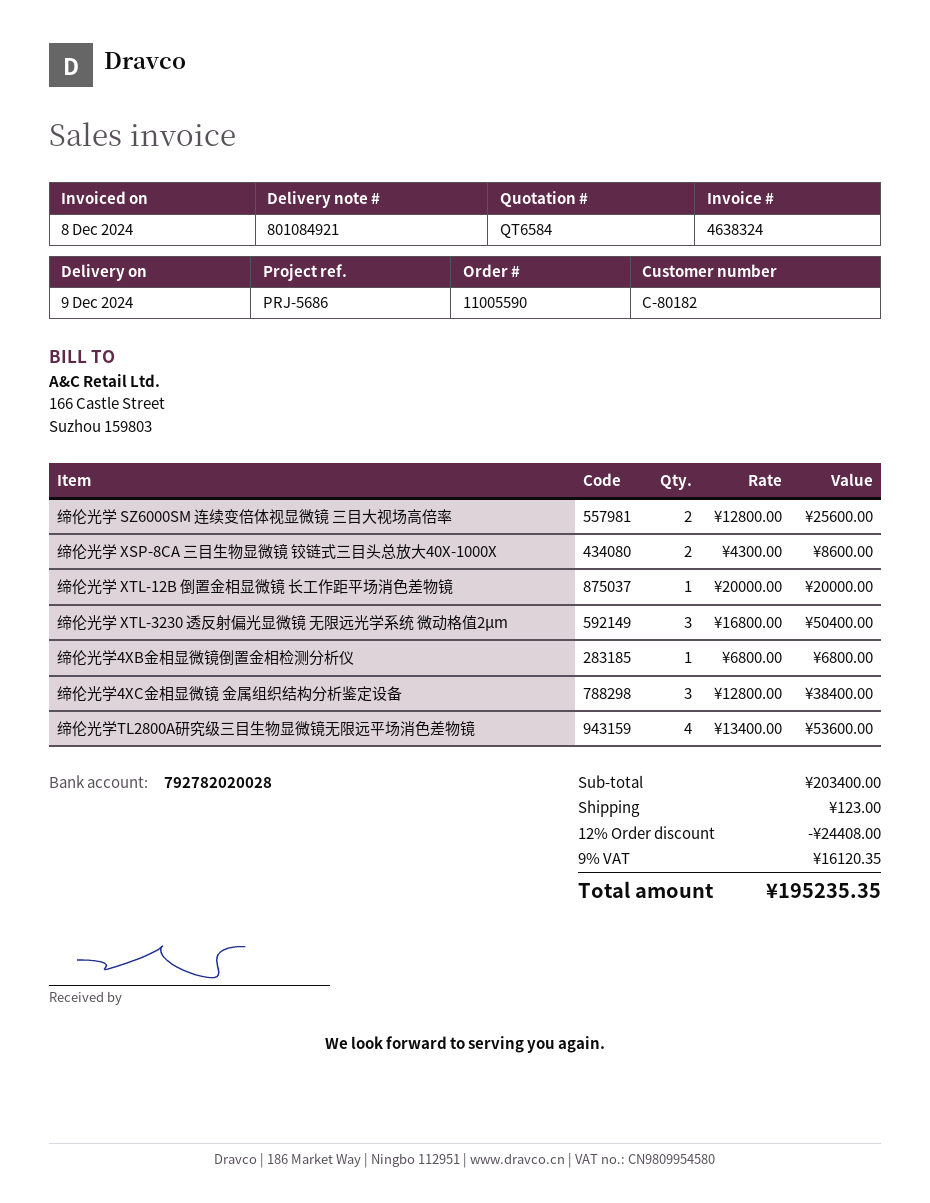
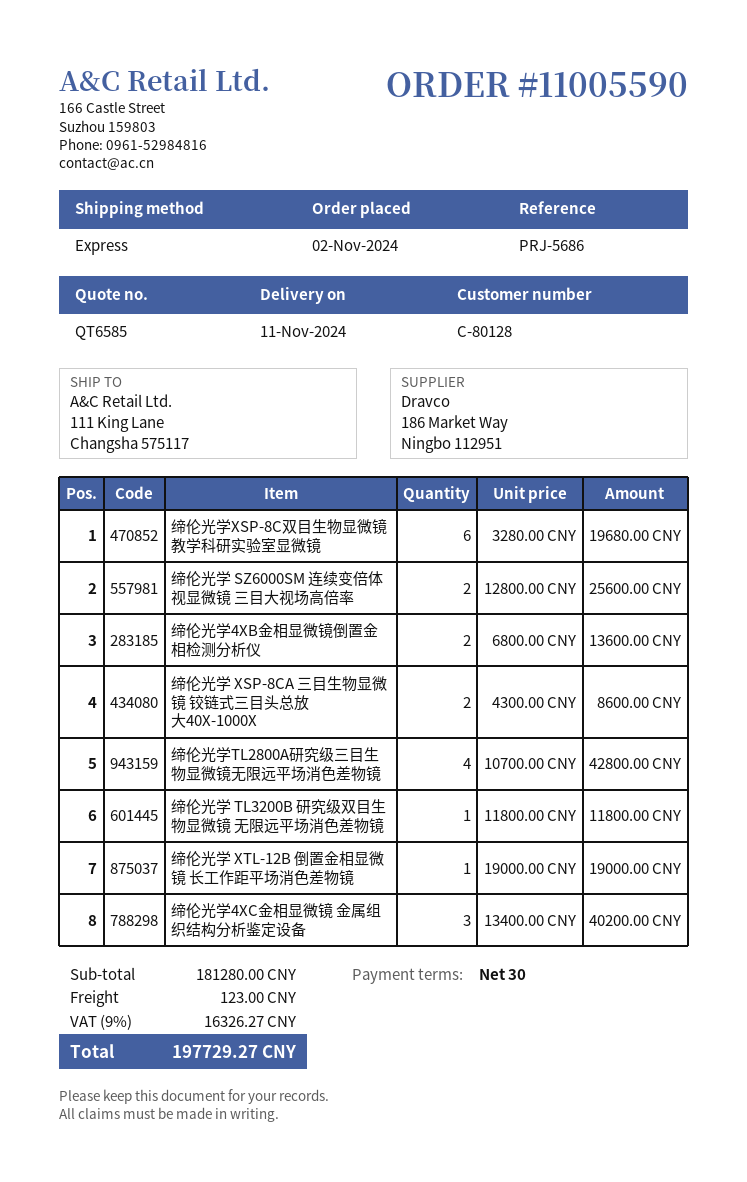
quote number: QT6584 -> QT6585
delivery date: 2024-12-09 -> 2024-11-11
customer number: C-80182 -> C-80128
缔伦光学 XTL-12B 倒置金相显微镜 长工作距平场消色差物镜: 1 x 20000.00 = 20000.00 -> 1 x 19000.00 = 19000.00
缔伦光学 XTL-3230 透反射偏光显微镜 无限远光学系统 微动格值2μm: 3 x 16800.00 = 50400.00 -> none
缔伦光学4XB金相显微镜倒置金相检测分析仪: 1 x 6800.00 = 6800.00 -> 2 x 6800.00 = 13600.00
缔伦光学4XC金相显微镜 金属组织结构分析鉴定设备: 3 x 12800.00 = 38400.00 -> 3 x 13400.00 = 40200.00
缔伦光学TL2800A研究级三目生物显微镜无限远平场消色差物镜: 4 x 13400.00 = 53600.00 -> 4 x 10700.00 = 42800.00
缔伦光学XSP-8C双目生物显微镜教学科研实验室显微镜: none -> 6 x 3280.00 = 19680.00
缔伦光学 TL3200B 研究级双目生物显微镜 无限远平场消色差物镜: none -> 1 x 11800.00 = 11800.00
subtotal: 203400.00 -> 181280.00
discount: 12% = 24408.00 -> none
tax: 9% = 16120.35 -> 9% = 16326.27
total: 195235.35 -> 197729.27

